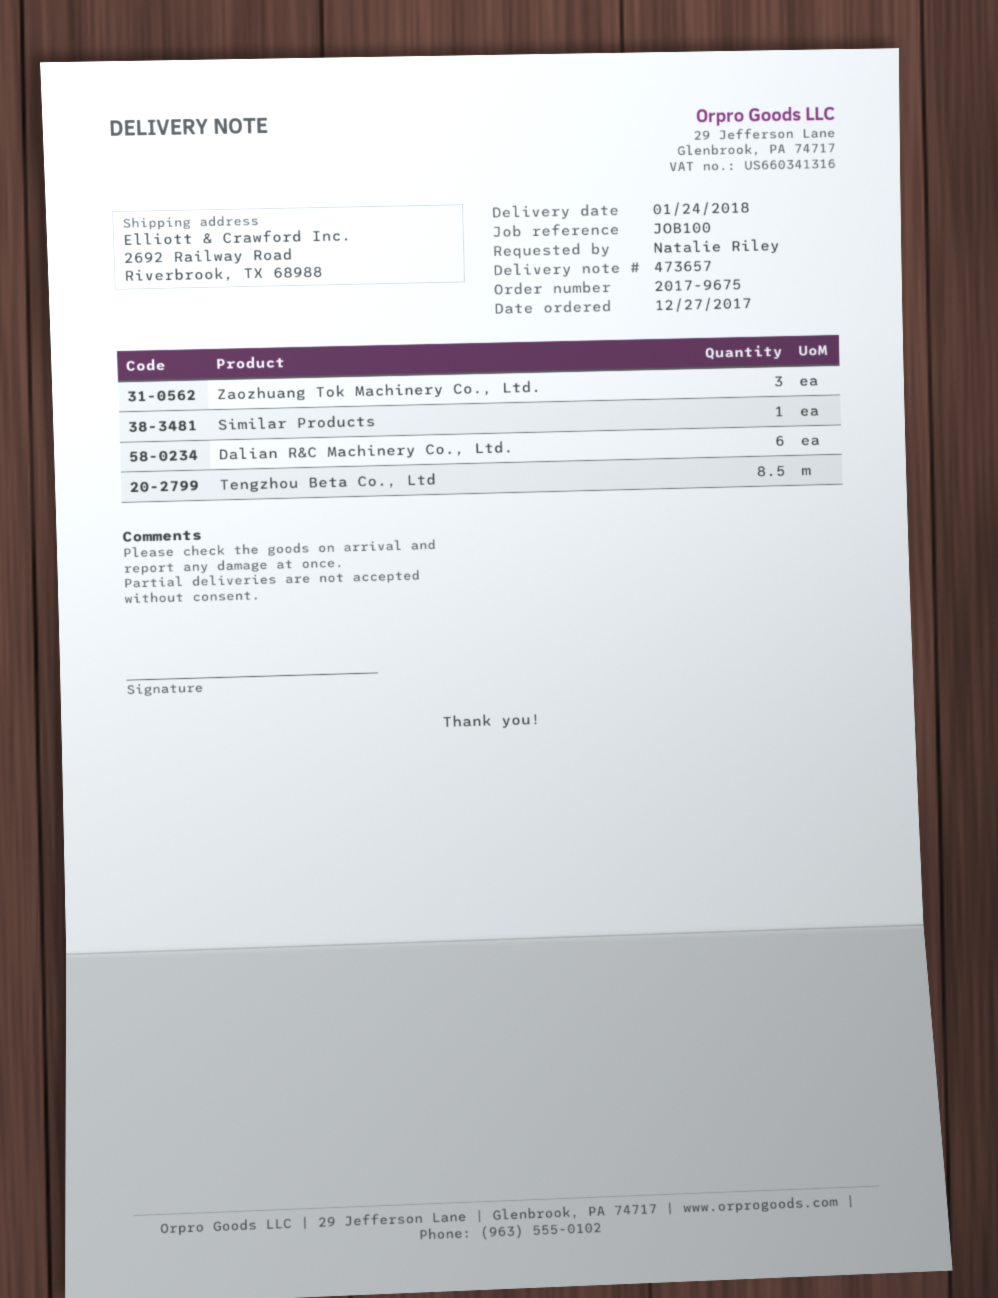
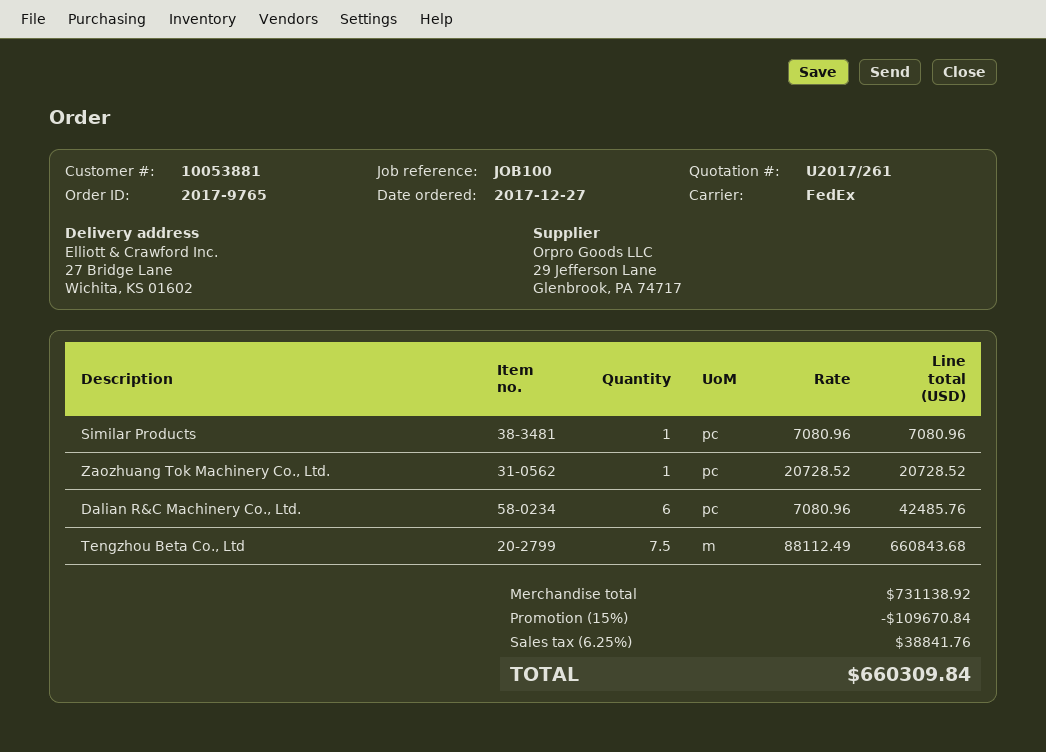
order number: 2017-9675 -> 2017-9765
ship to: 2692 Railway Road, Riverbrook, TX 68988 -> 27 Bridge Lane, Wichita, KS 01602
Zaozhuang Tok Machinery Co., Ltd.: 3 -> 1
Tengzhou Beta Co., Ltd: 8.5 -> 7.5

